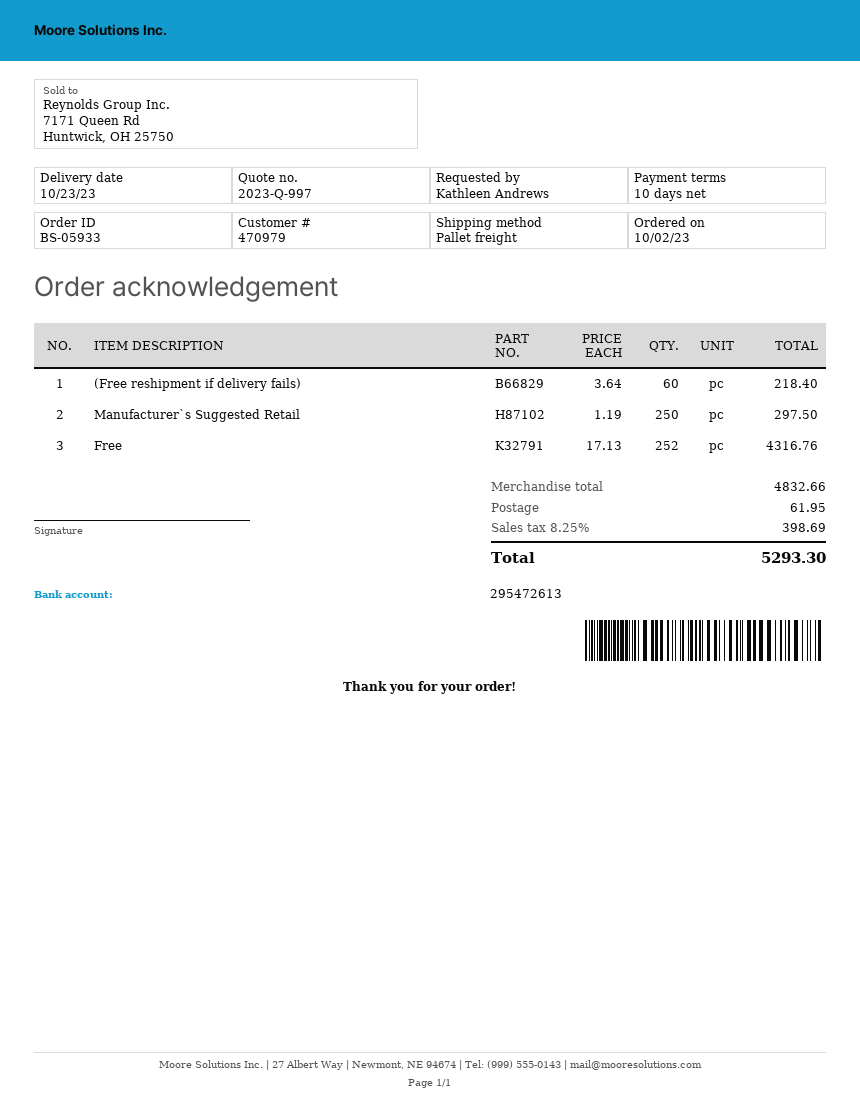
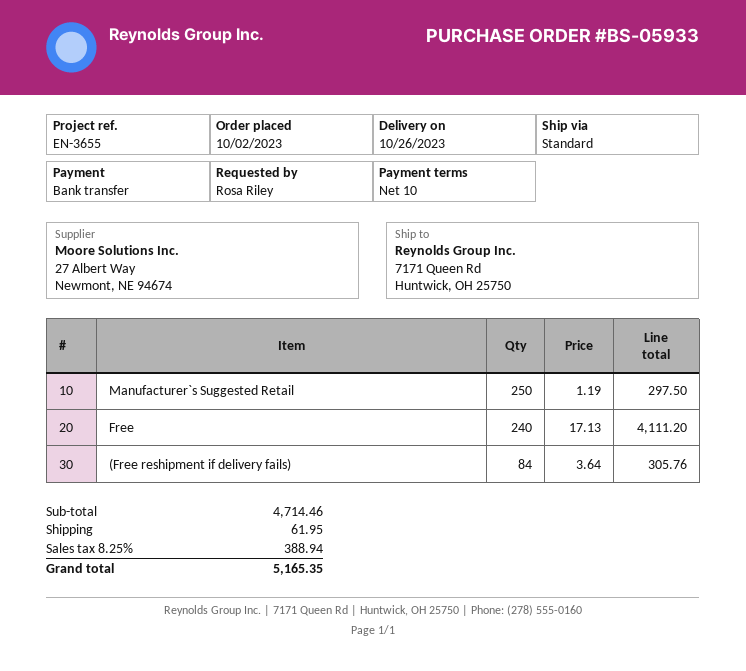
delivery date: 2023-10-23 -> 2023-10-26
ordered by: Kathleen Andrews -> Rosa Riley
shipping method: pallet freight -> standard
(Free reshipment if delivery fails): 60 x 3.64 = 218.40 -> 84 x 3.64 = 305.76
Free: 252 x 17.13 = 4316.76 -> 240 x 17.13 = 4111.20
subtotal: 4832.66 -> 4714.46
tax: 8.25% = 398.69 -> 8.25% = 388.94
total: 5293.30 -> 5165.35

